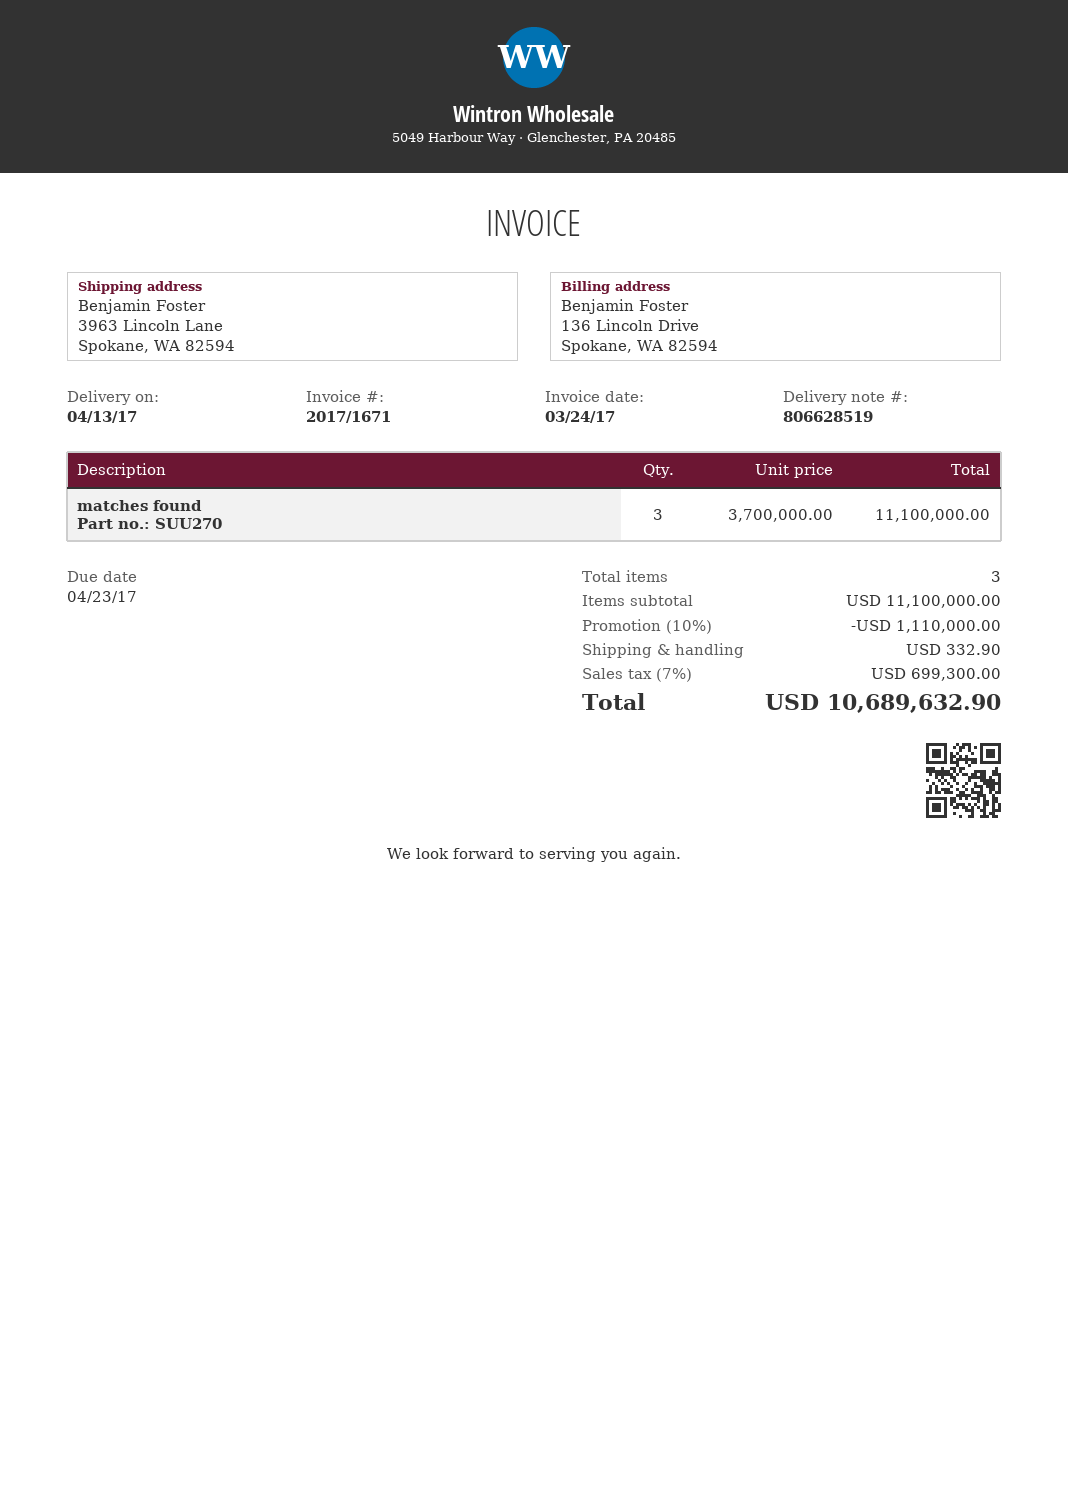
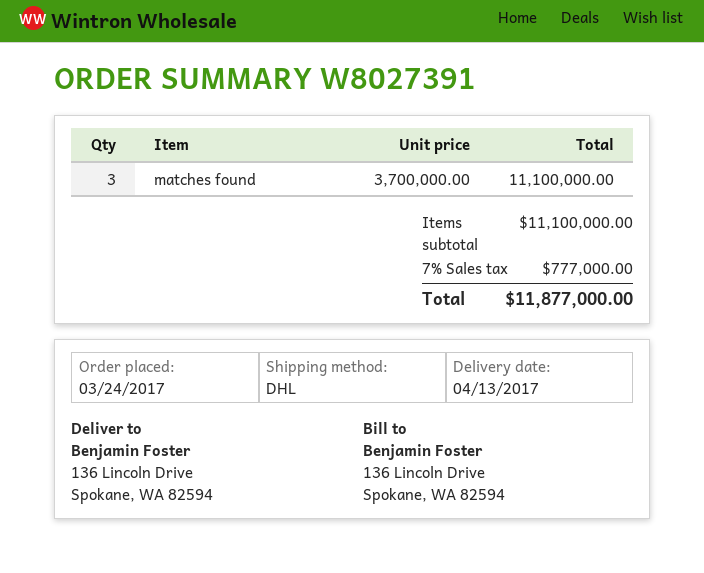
ship to: 3963 Lincoln Lane, Spokane, WA 82594 -> 136 Lincoln Drive, Spokane, WA 82594
discount: 10% = 1110000.00 -> none
shipping: 332.90 -> none
tax: 7% = 699300.00 -> 7% = 777000.00
total: 10689632.90 -> 11877000.00

